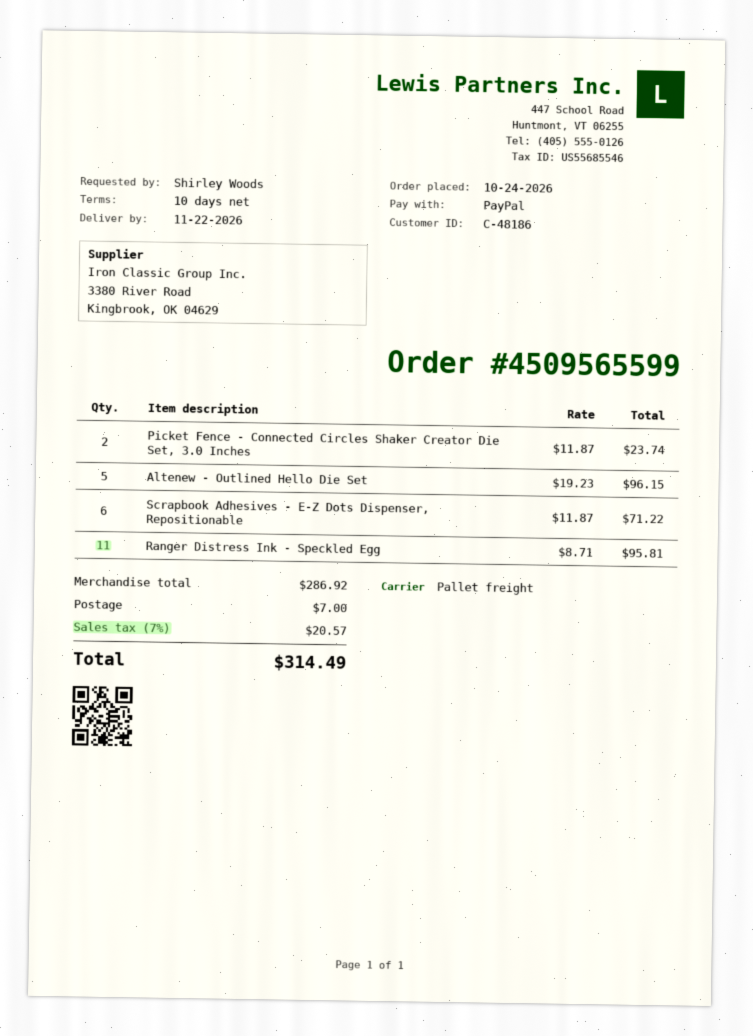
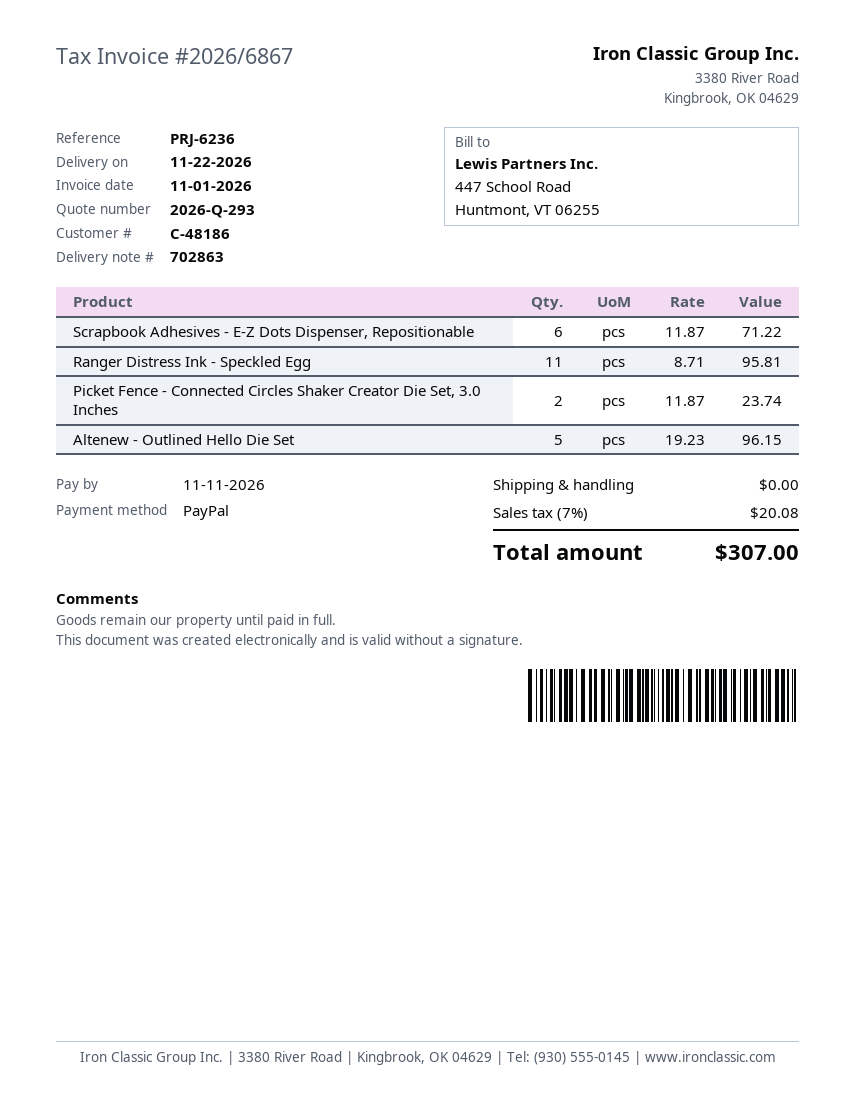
shipping: 7.00 -> 0.00
tax: 7% = 20.57 -> 7% = 20.08
total: 314.49 -> 307.00

